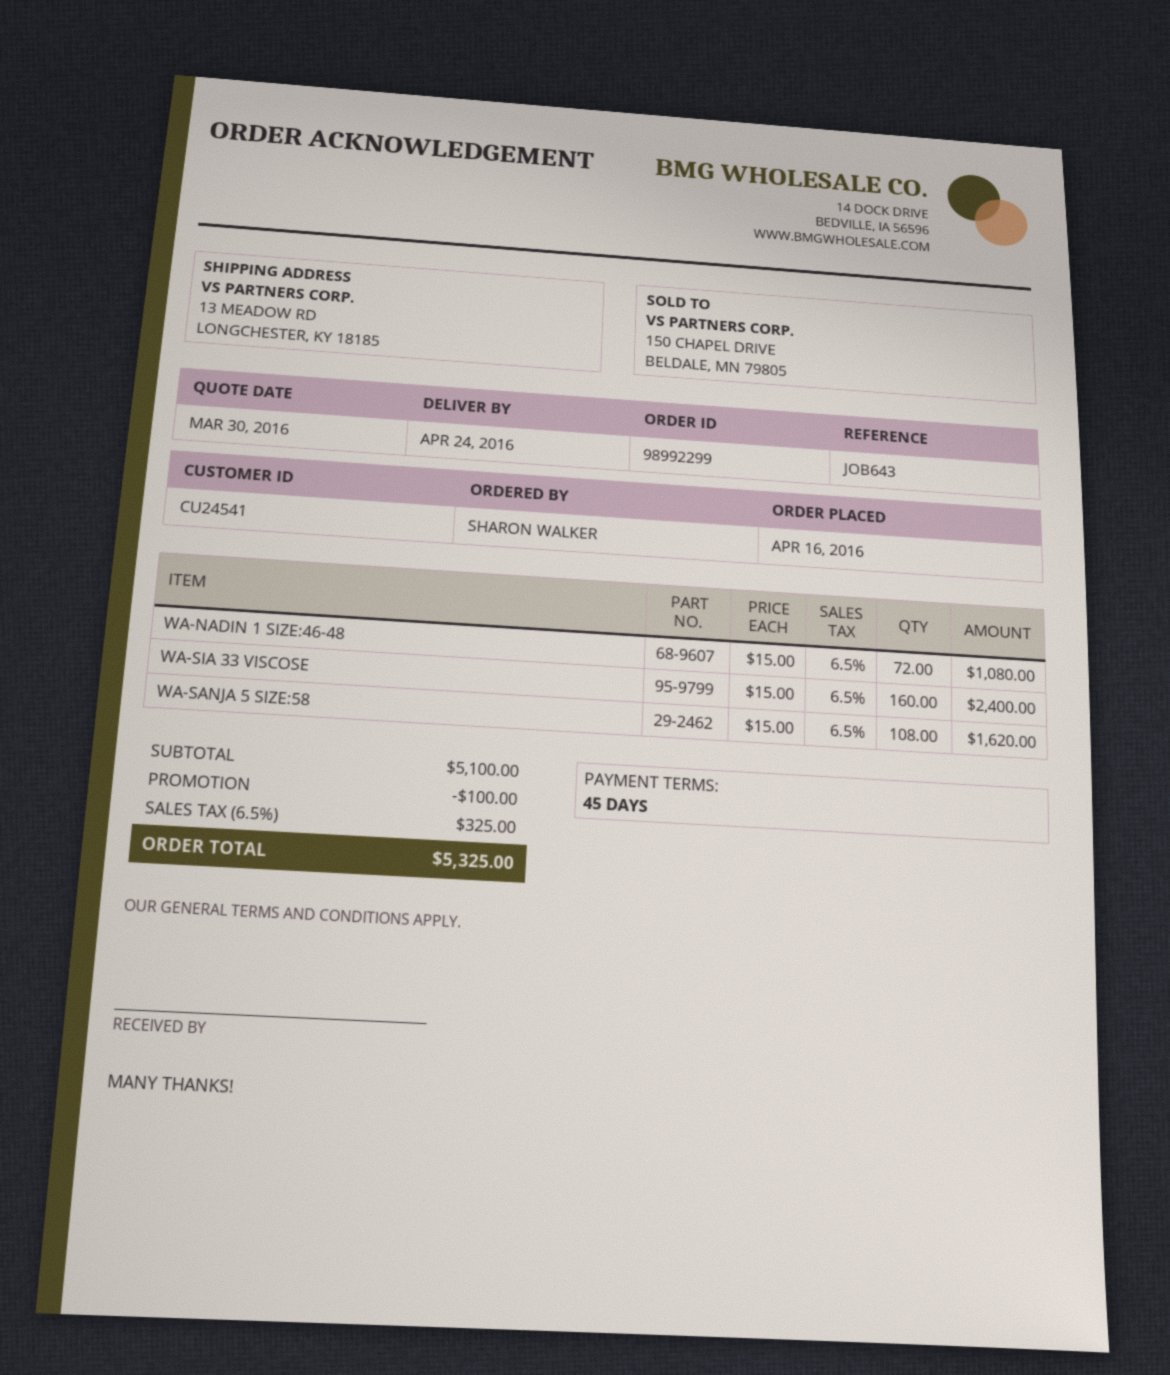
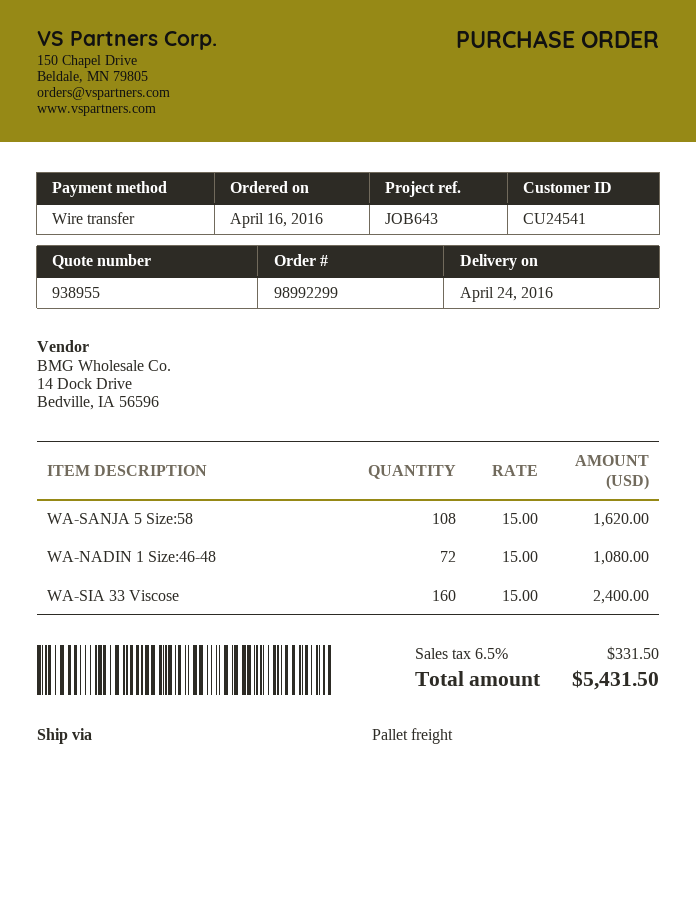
discount: 100.00 -> none
tax: 6.5% = 325.00 -> 6.5% = 331.50
total: 5325.00 -> 5431.50

